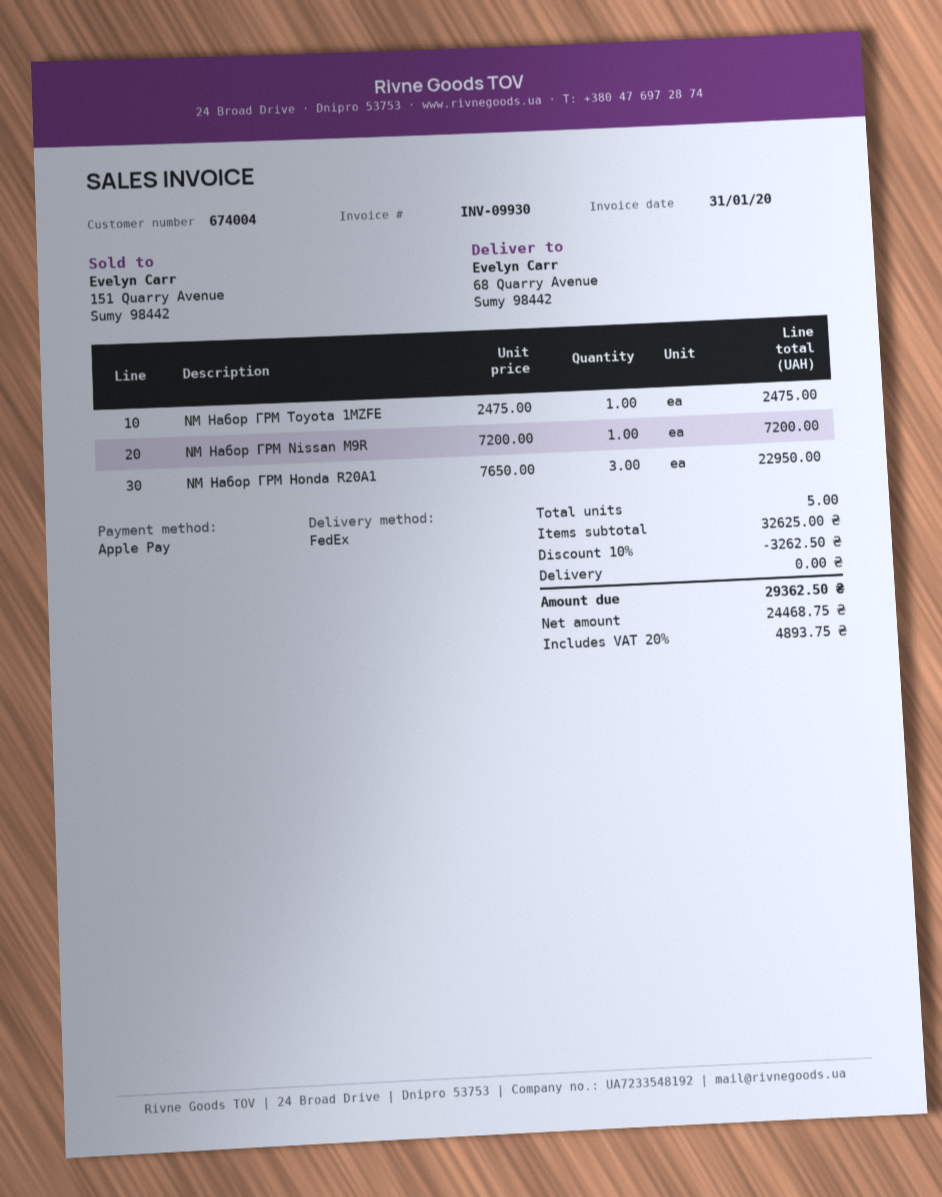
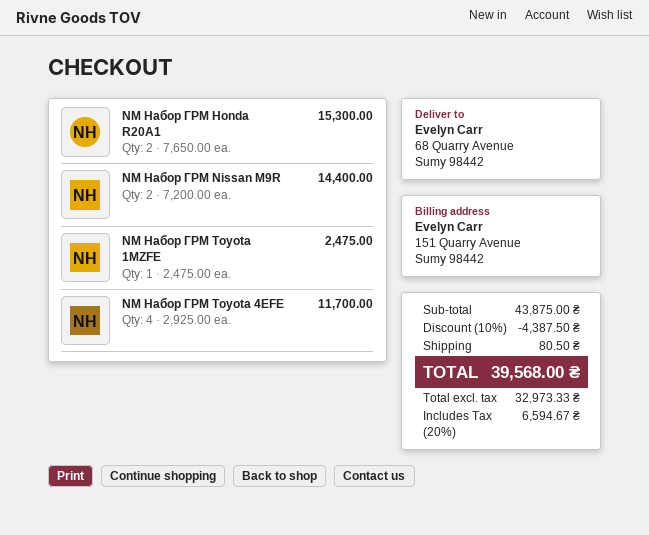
NM Набор ГРМ Nissan M9R: 1 x 7200.00 = 7200.00 -> 2 x 7200.00 = 14400.00
NM Набор ГРМ Honda R20A1: 3 x 7650.00 = 22950.00 -> 2 x 7650.00 = 15300.00
NM Набор ГРМ Toyota 4EFE: none -> 4 x 2925.00 = 11700.00
subtotal: 32625.00 -> 43875.00
discount: 10% = 3262.50 -> 10% = 4387.50
shipping: 0.00 -> 80.50
net: 24468.75 -> 32973.33
tax: 20% = 4893.75 -> 20% = 6594.67
total: 29362.50 -> 39568.00

